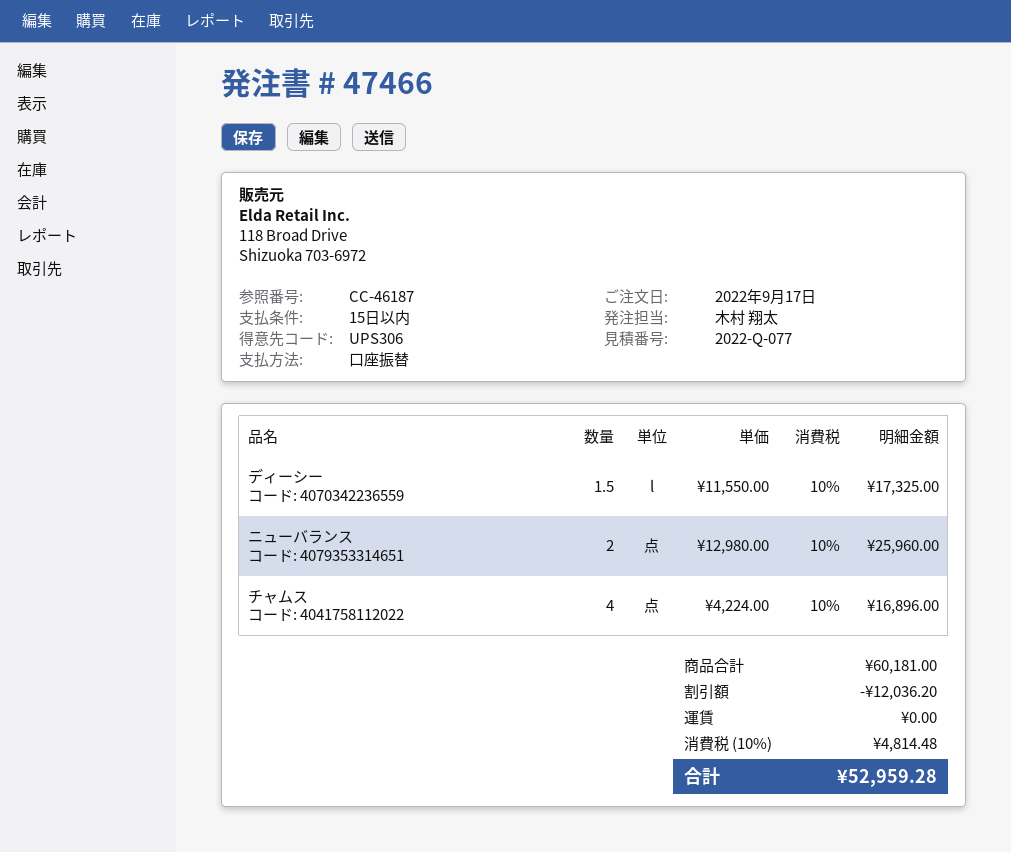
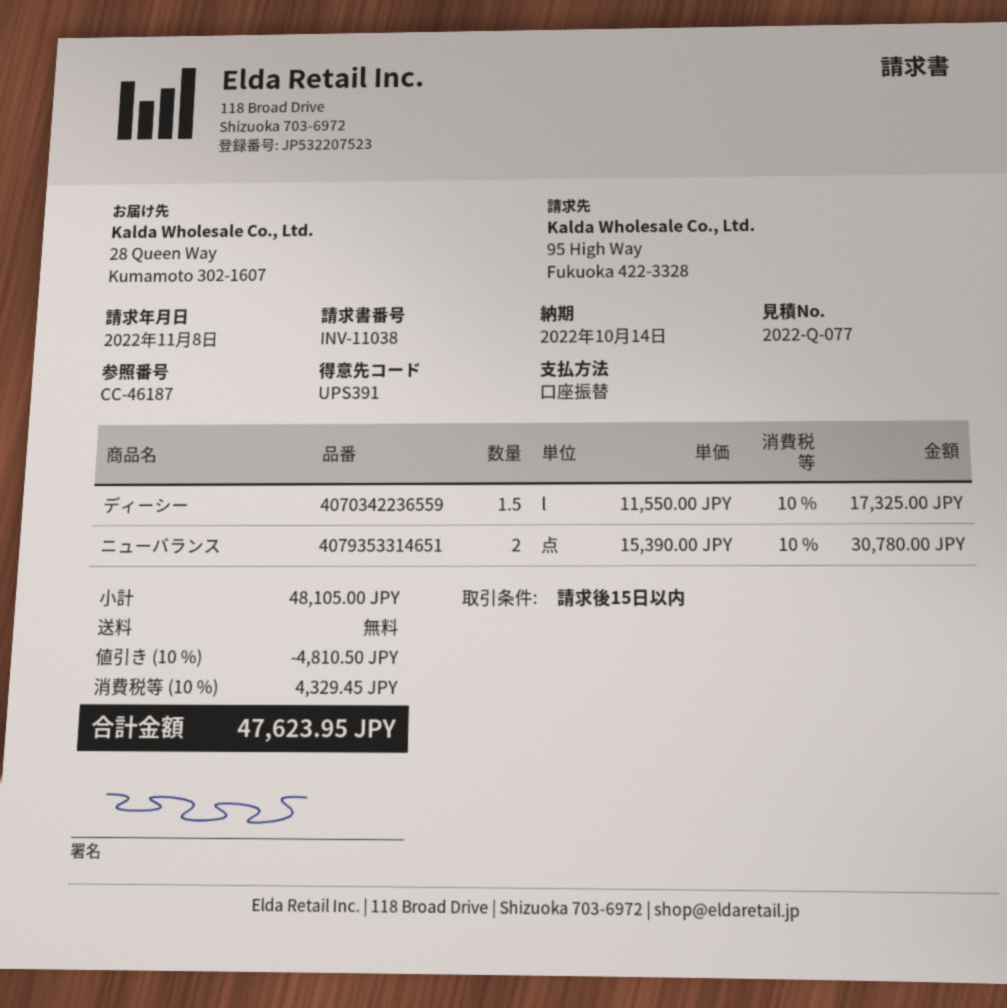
customer number: UPS306 -> UPS391
ニューバランス: 2 x 12980.00 = 25960.00 -> 2 x 15390.00 = 30780.00
チャムス: 4 x 4224.00 = 16896.00 -> none
subtotal: 60181.00 -> 48105.00
discount: 12036.20 -> 4810.50
tax: 10% = 4814.48 -> 10% = 4329.45
total: 52959.28 -> 47623.95

